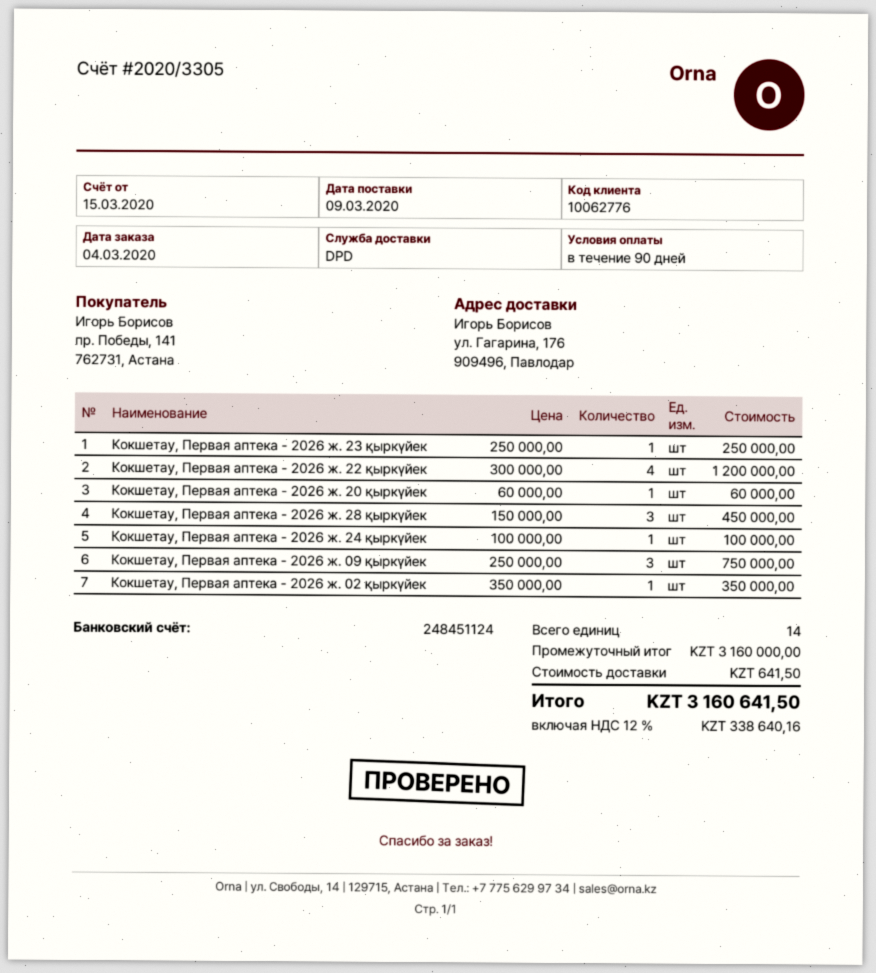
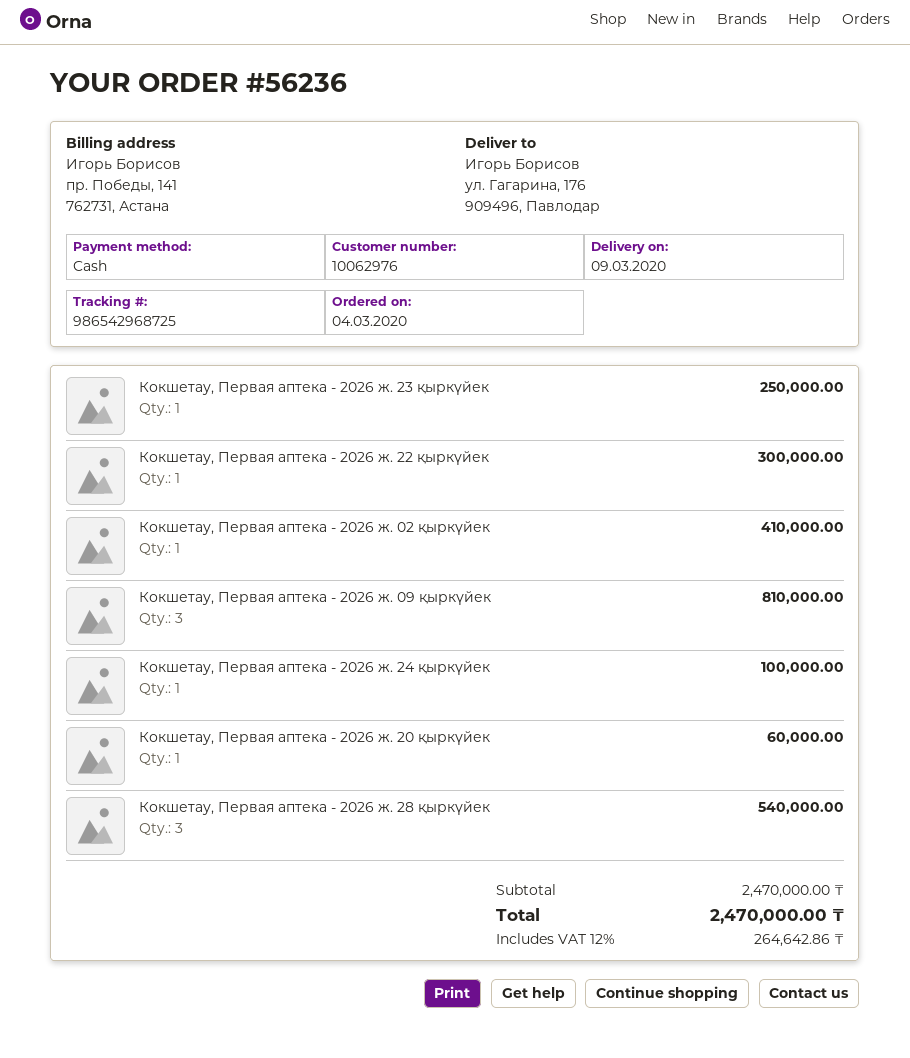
customer number: 10062776 -> 10062976
Кокшетау, Первая аптека - 2026 ж. 22 қыркүйек: 4 for 1200000.00 -> 1 for 300000.00
Кокшетау, Первая аптека - 2026 ж. 28 қыркүйек: 3 for 450000.00 -> 3 for 540000.00
Кокшетау, Первая аптека - 2026 ж. 09 қыркүйек: 3 for 750000.00 -> 3 for 810000.00
Кокшетау, Первая аптека - 2026 ж. 02 қыркүйек: 1 for 350000.00 -> 1 for 410000.00
subtotal: 3160000.00 -> 2470000.00
shipping: 641.50 -> none
tax: 12% = 338640.16 -> 12% = 264642.86
total: 3160641.50 -> 2470000.00

